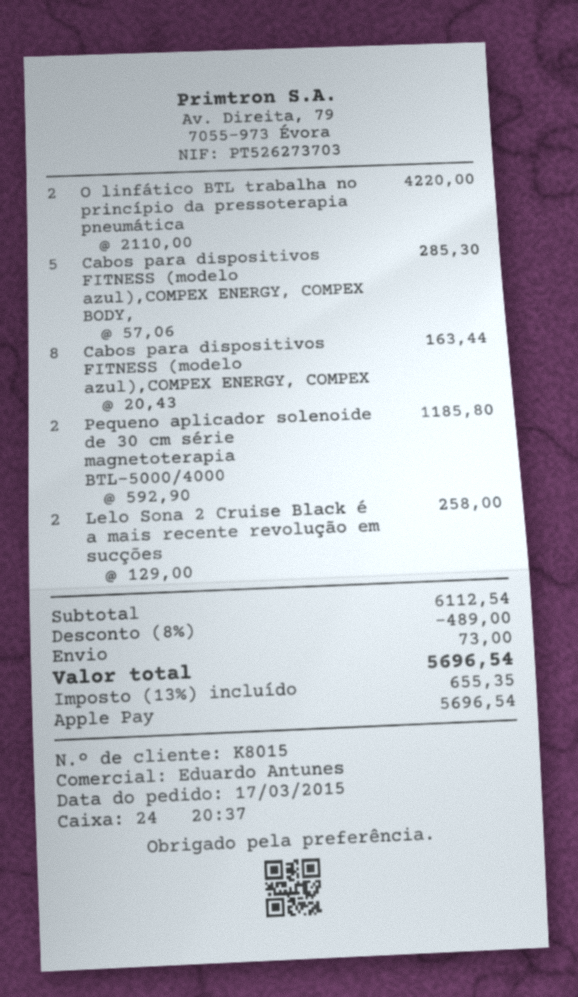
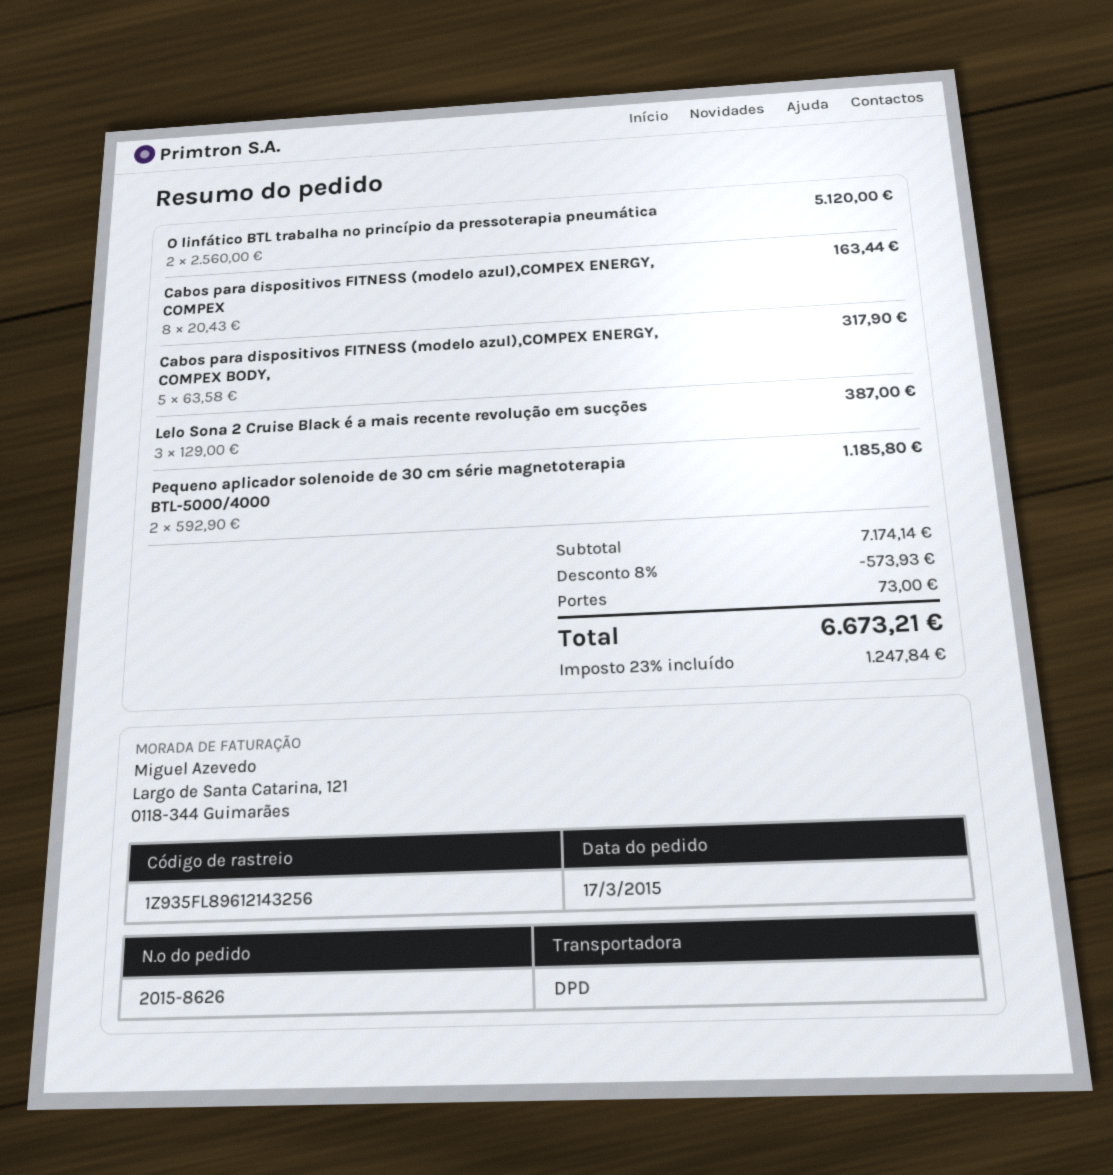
O linfático BTL trabalha no princípio da pressoterapia pneumática: 2 x 2110.00 = 4220.00 -> 2 x 2560.00 = 5120.00
Cabos para dispositivos FITNESS (modelo azul),COMPEX ENERGY, COMPEX BODY,: 5 x 57.06 = 285.30 -> 5 x 63.58 = 317.90
Lelo Sona 2 Cruise Black é a mais recente revolução em sucções: 2 x 129.00 = 258.00 -> 3 x 129.00 = 387.00
subtotal: 6112.54 -> 7174.14
discount: 8% = 489.00 -> 8% = 573.93
tax: 13% = 655.35 -> 23% = 1247.84
total: 5696.54 -> 6673.21

